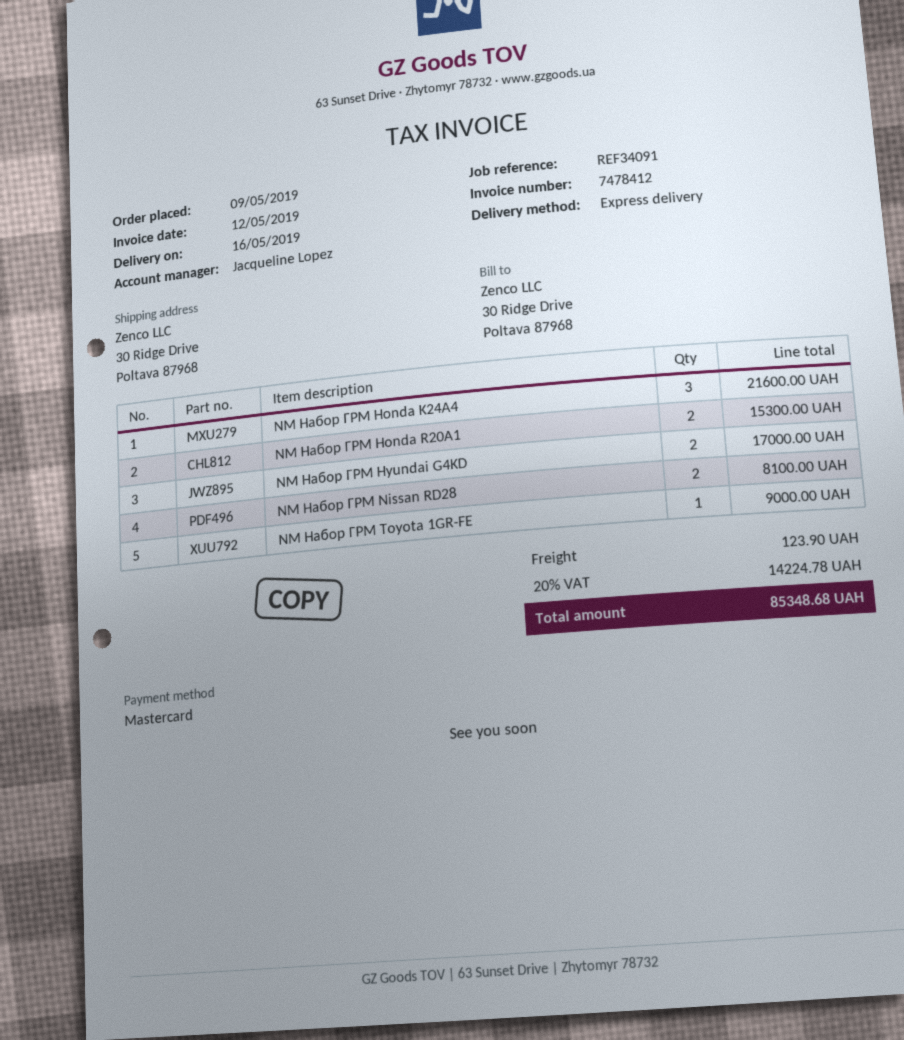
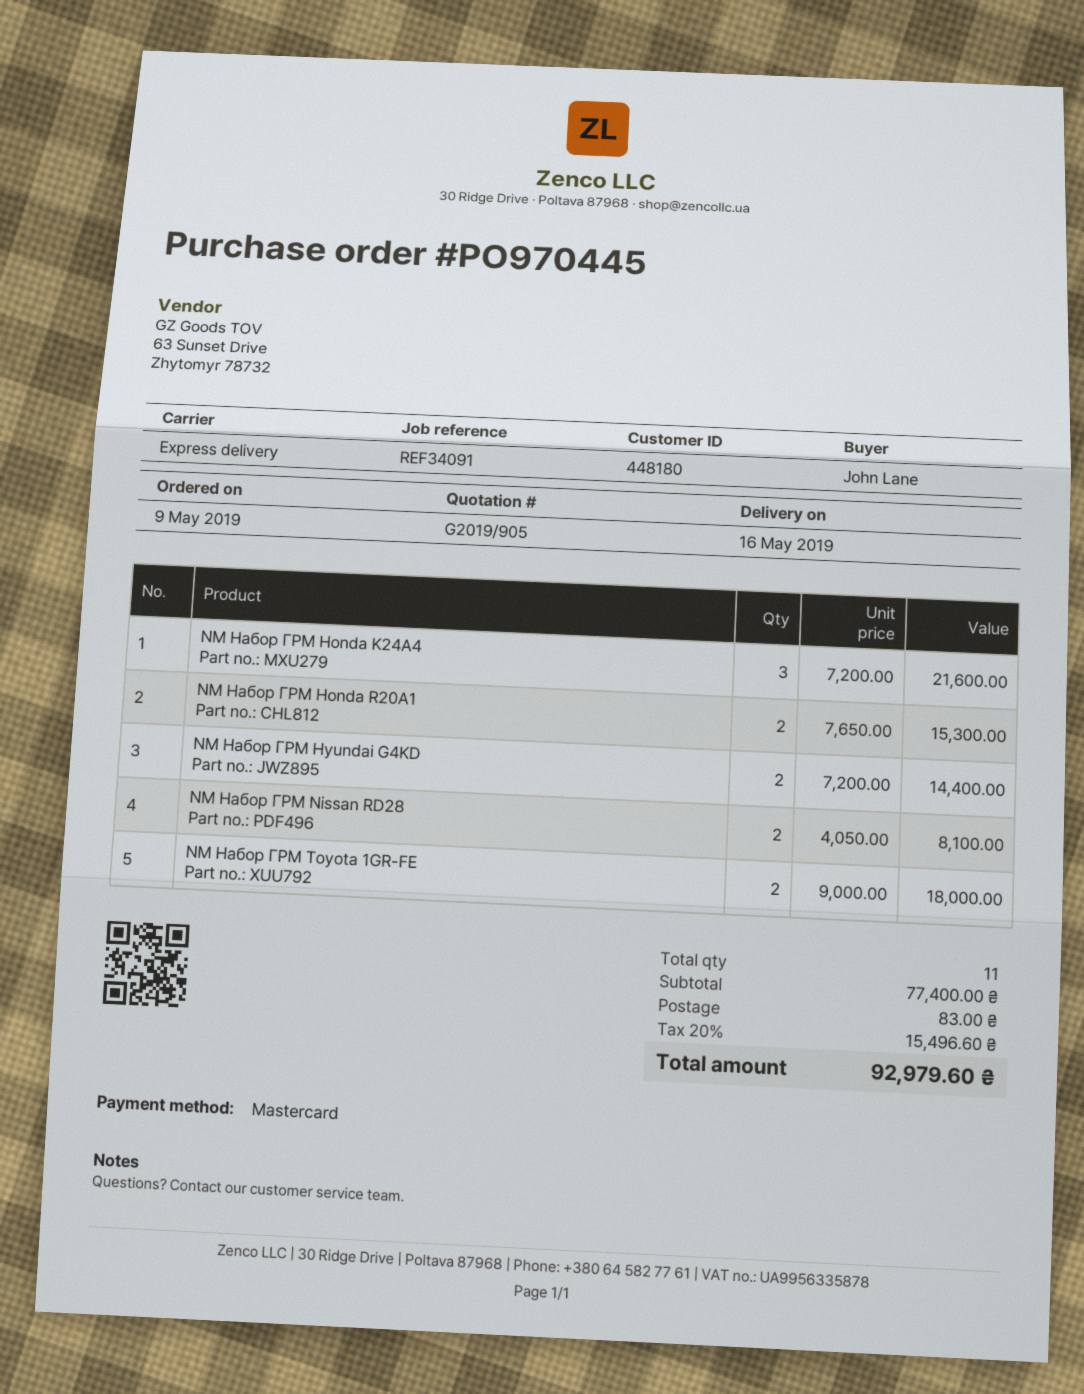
NM Набор ГРМ Hyundai G4KD: 2 for 17000.00 -> 2 for 14400.00
NM Набор ГРМ Toyota 1GR-FE: 1 for 9000.00 -> 2 for 18000.00
shipping: 123.90 -> 83.00
tax: 20% = 14224.78 -> 20% = 15496.60
total: 85348.68 -> 92979.60

